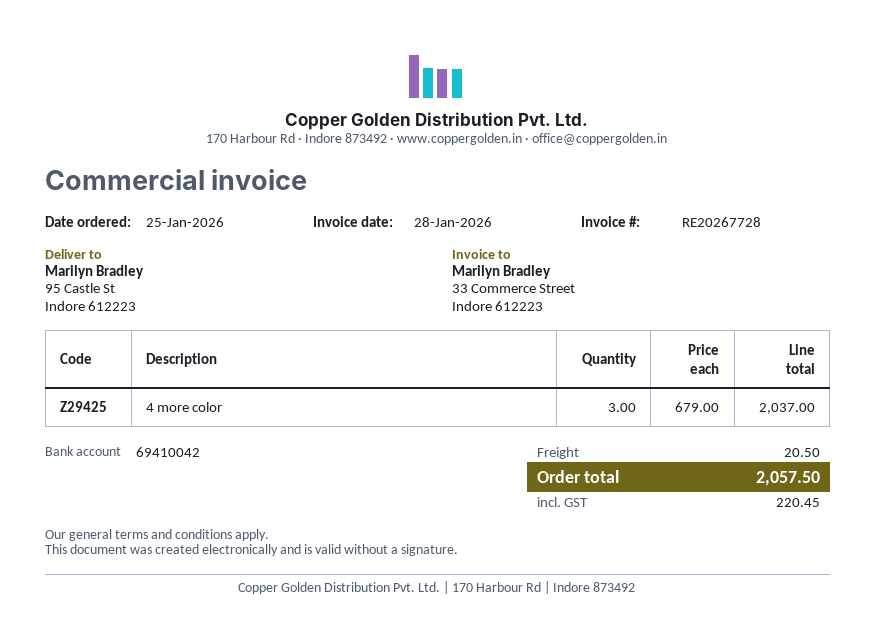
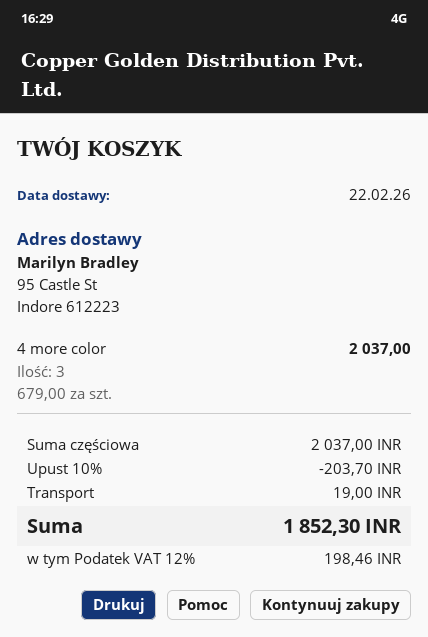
discount: none -> 10% = 203.70
shipping: 20.50 -> 19.00
tax: 220.45 -> 198.46
total: 2057.50 -> 1852.30

